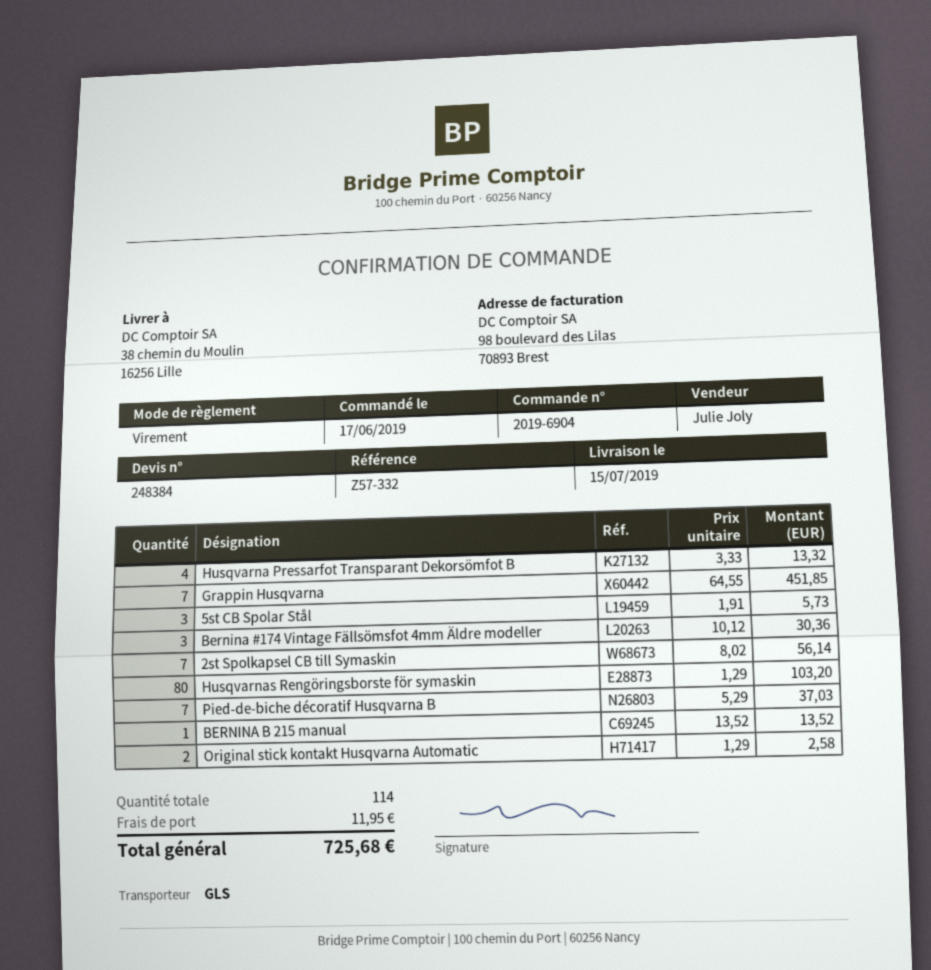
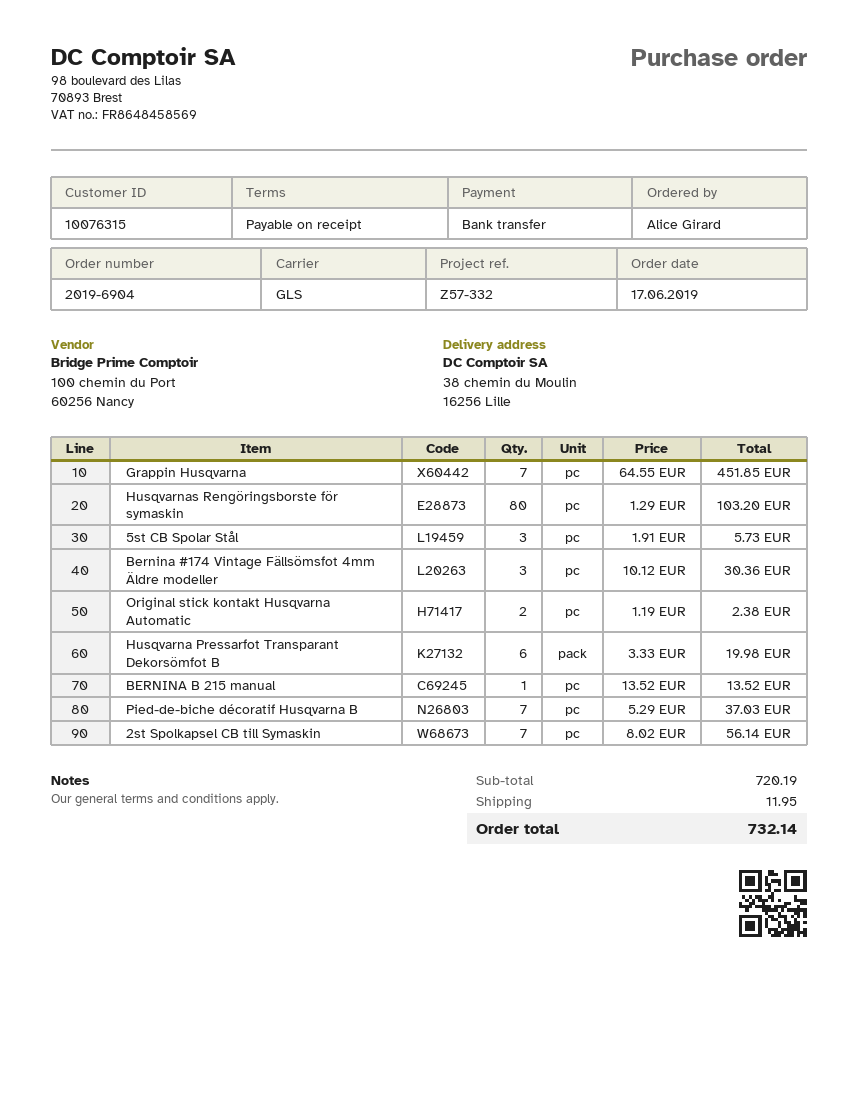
Husqvarna Pressarfot Transparant Dekorsömfot B: 4 x 3.33 = 13.32 -> 6 x 3.33 = 19.98
Original stick kontakt Husqvarna Automatic: 2 x 1.29 = 2.58 -> 2 x 1.19 = 2.38
total: 725.68 -> 732.14

